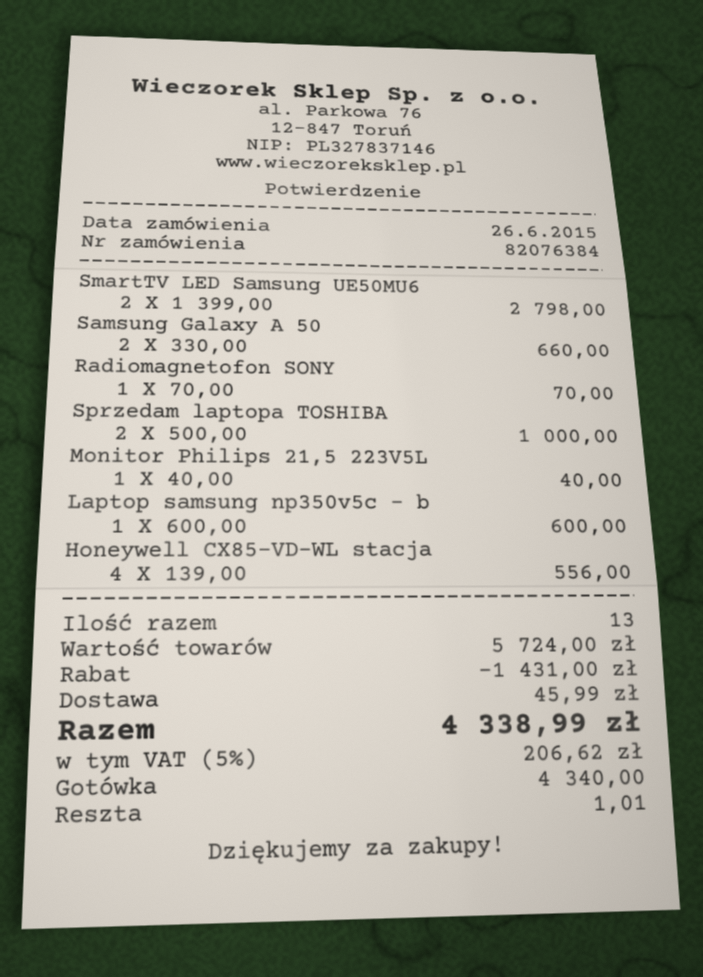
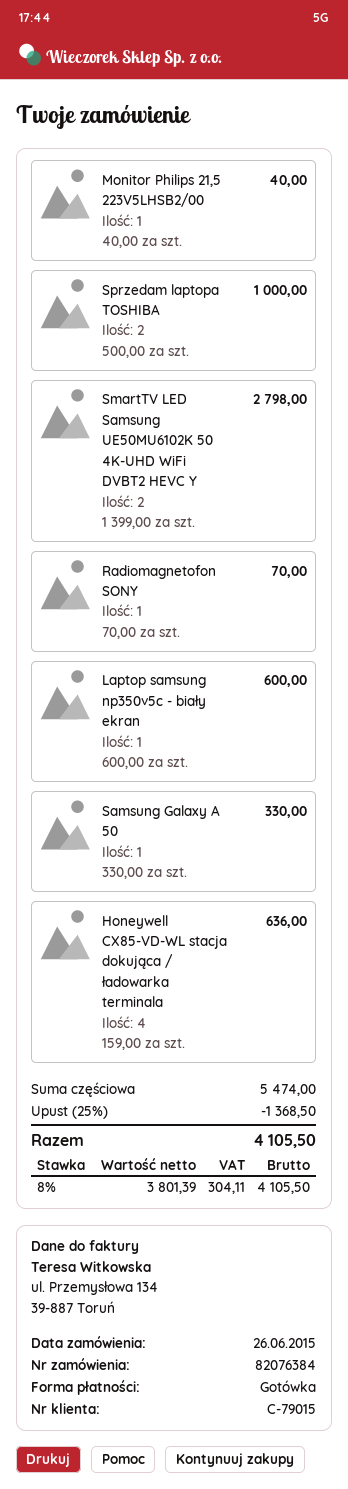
Samsung Galaxy A 50: 2 x 330.00 = 660.00 -> 1 x 330.00 = 330.00
Honeywell CX85-VD-WL stacja: 4 x 139.00 = 556.00 -> 4 x 159.00 = 636.00
subtotal: 5724.00 -> 5474.00
discount: 1431.00 -> 1368.50
shipping: 45.99 -> none
tax: 5% = 206.62 -> 8% = 304.11
total: 4338.99 -> 4105.50

